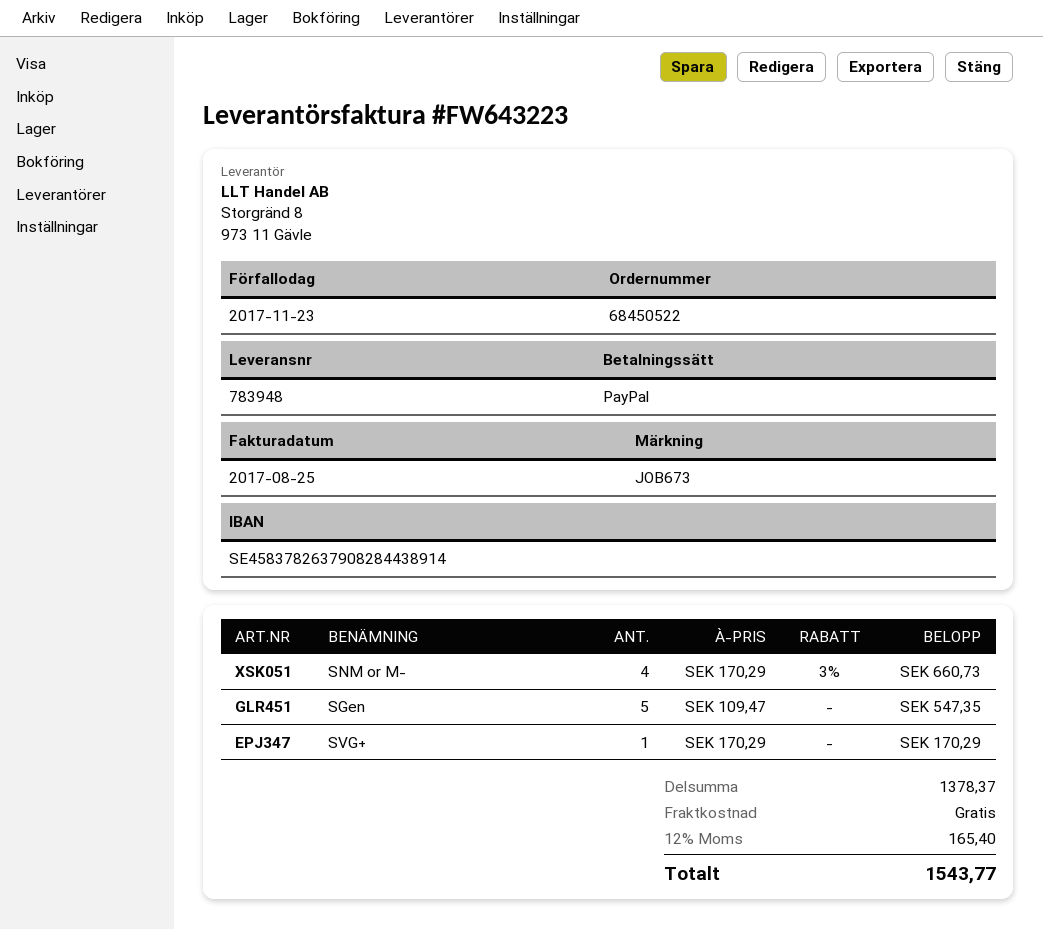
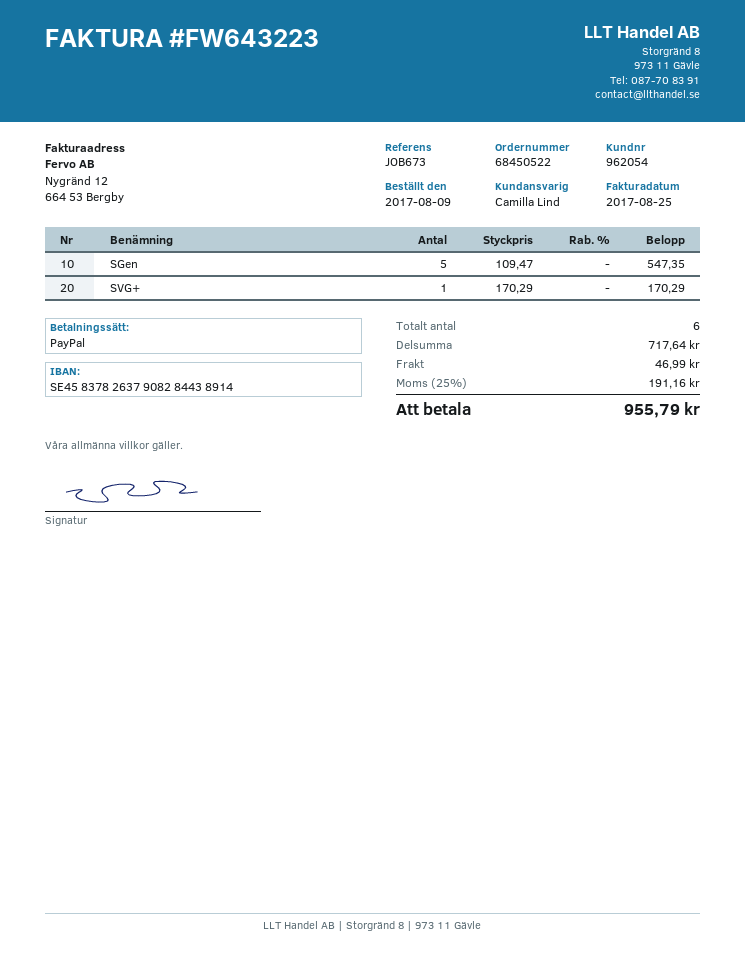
SNM or M-: 4 x 170.29 - 3% = 660.73 -> none
subtotal: 1378.37 -> 717.64
shipping: 0.00 -> 46.99
tax: 12% = 165.40 -> 25% = 191.16
total: 1543.77 -> 955.79

